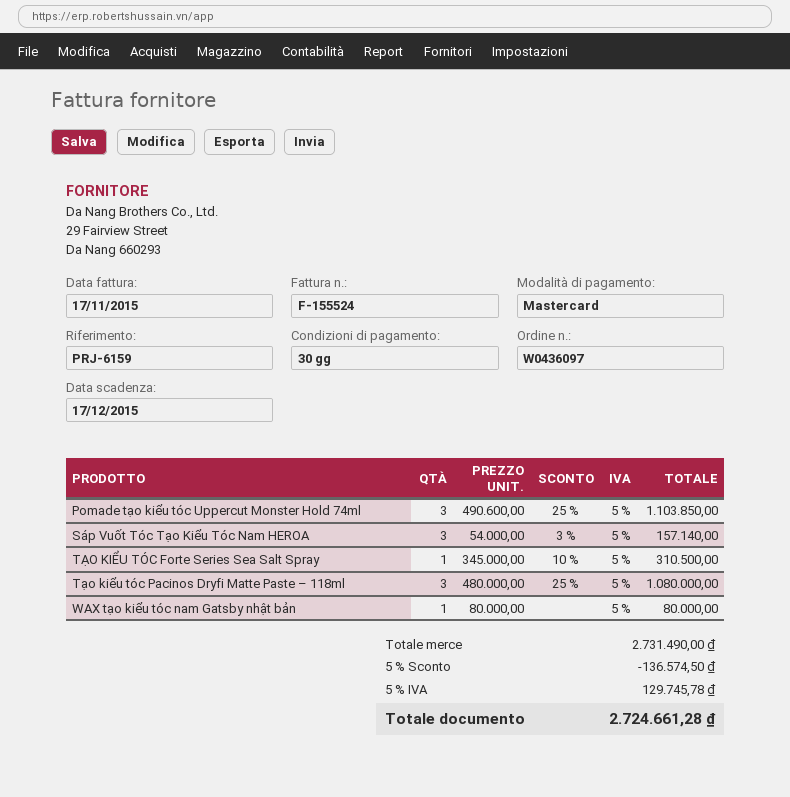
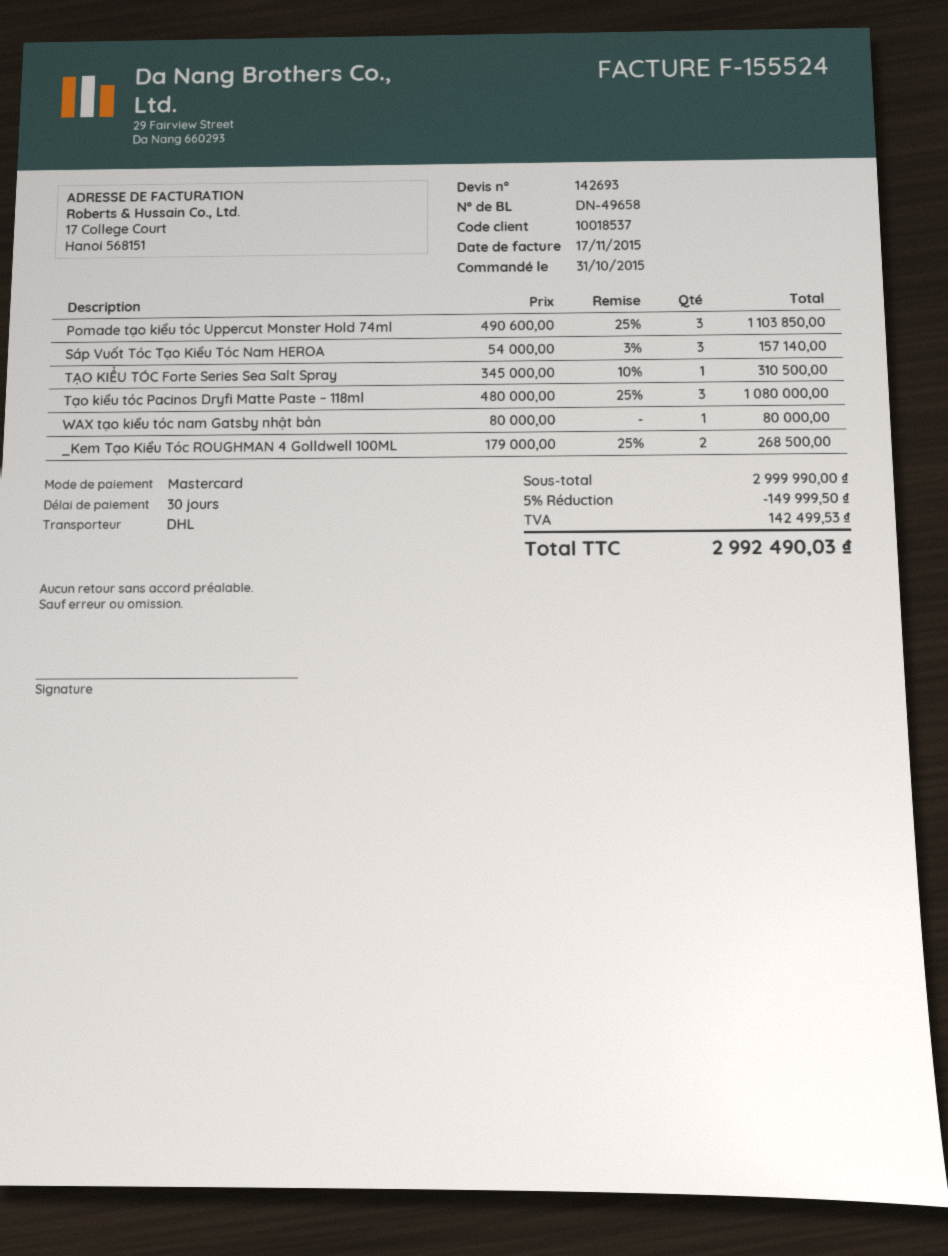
_Kem Tạo Kiểu Tóc ROUGHMAN 4 Golldwell 100ML: none -> 2 x 179000.00 - 25% = 268500.00
subtotal: 2731490.00 -> 2999990.00
discount: 5% = 136574.50 -> 5% = 149999.50
tax: 129745.78 -> 142499.53
total: 2724661.28 -> 2992490.03

